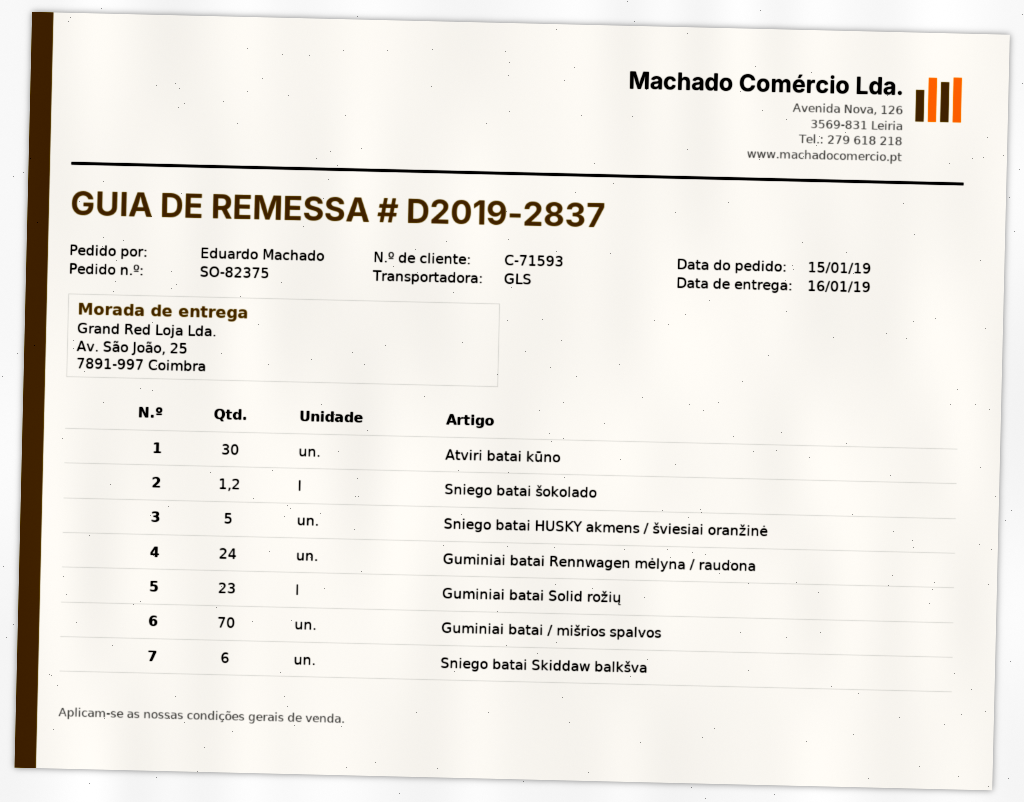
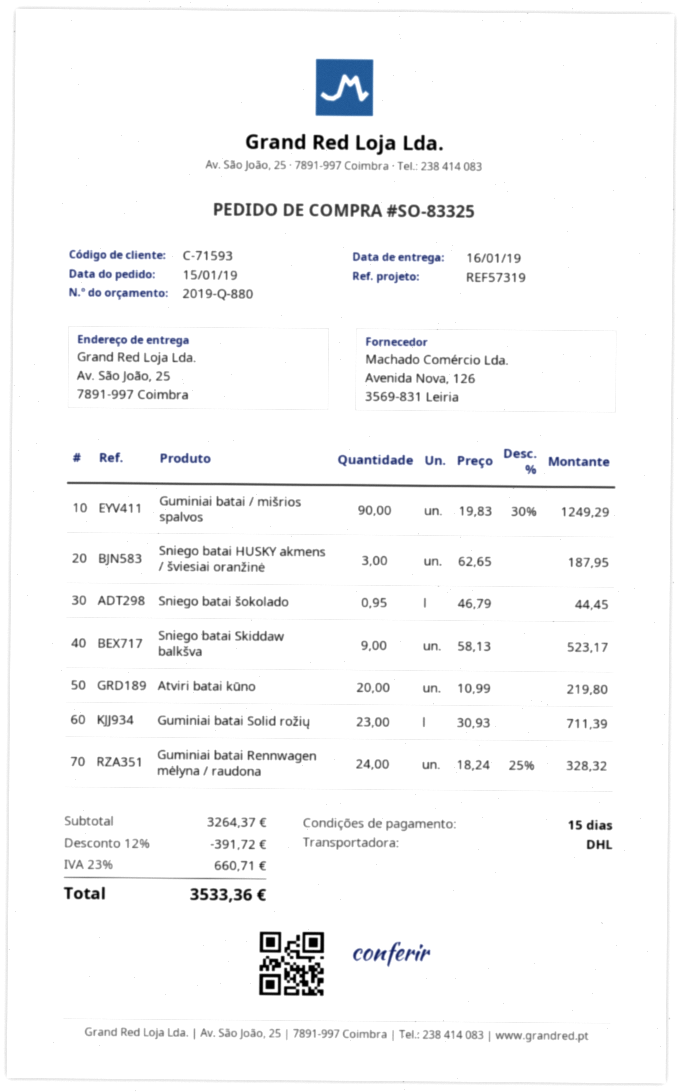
order number: SO-82375 -> SO-83325
shipping method: GLS -> DHL
Atviri batai kūno: 30 -> 20
Sniego batai šokolado: 1.2 -> 0.95
Sniego batai HUSKY akmens / šviesiai oranžinė: 5 -> 3
Guminiai batai / mišrios spalvos: 70 -> 90
Sniego batai Skiddaw balkšva: 6 -> 9

